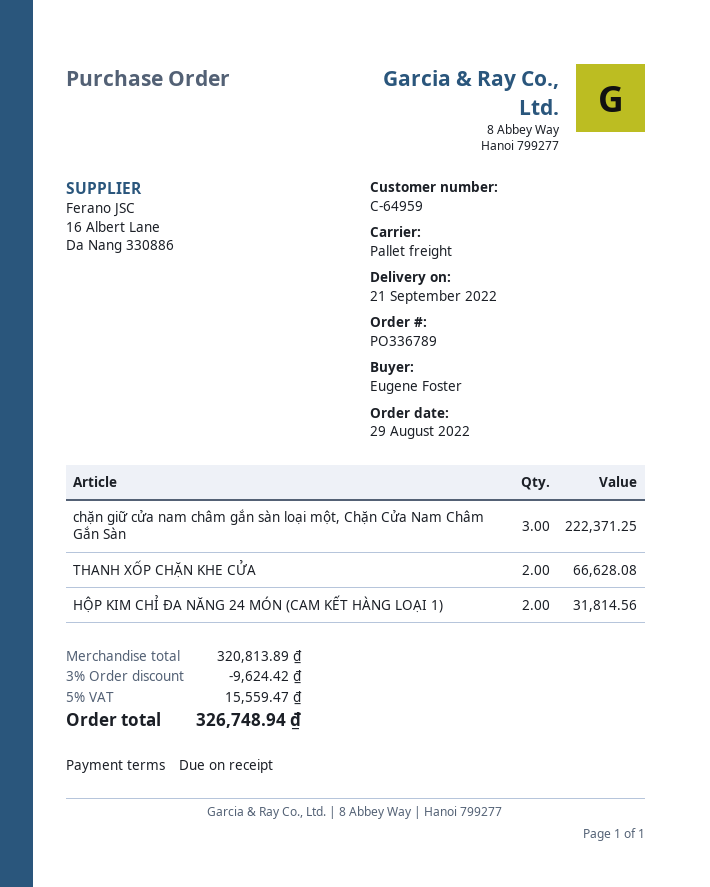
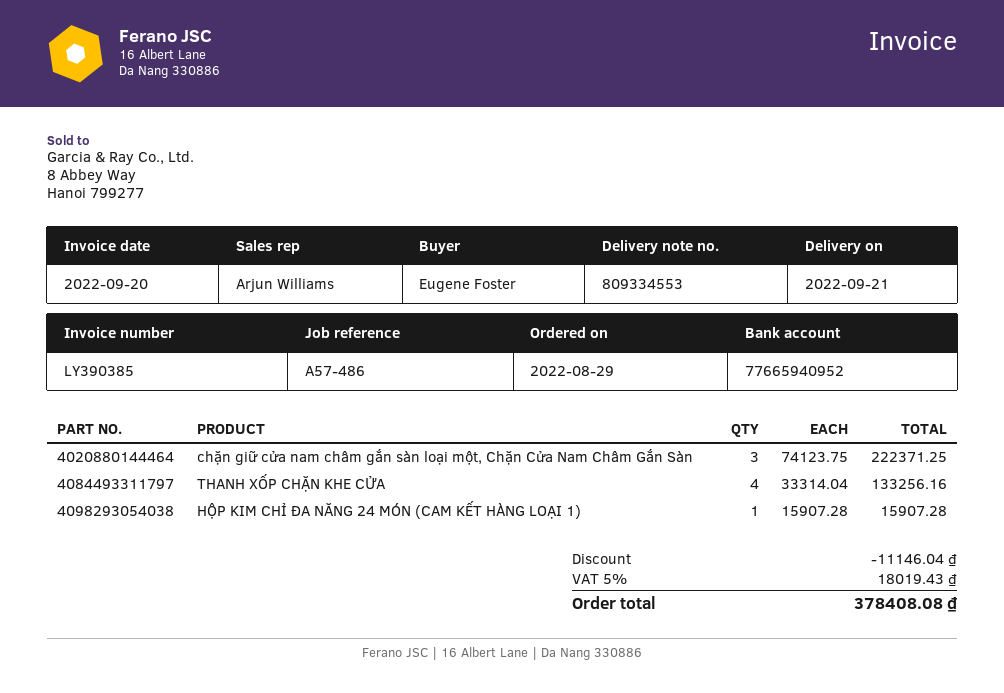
THANH XỐP CHẶN KHE CỬA: 2 for 66628.08 -> 4 for 133256.16
HỘP KIM CHỈ ĐA NĂNG 24 MÓN (CAM KẾT HÀNG LOẠI 1): 2 for 31814.56 -> 1 for 15907.28
discount: 9624.42 -> 11146.04
tax: 5% = 15559.47 -> 5% = 18019.43
total: 326748.94 -> 378408.08

